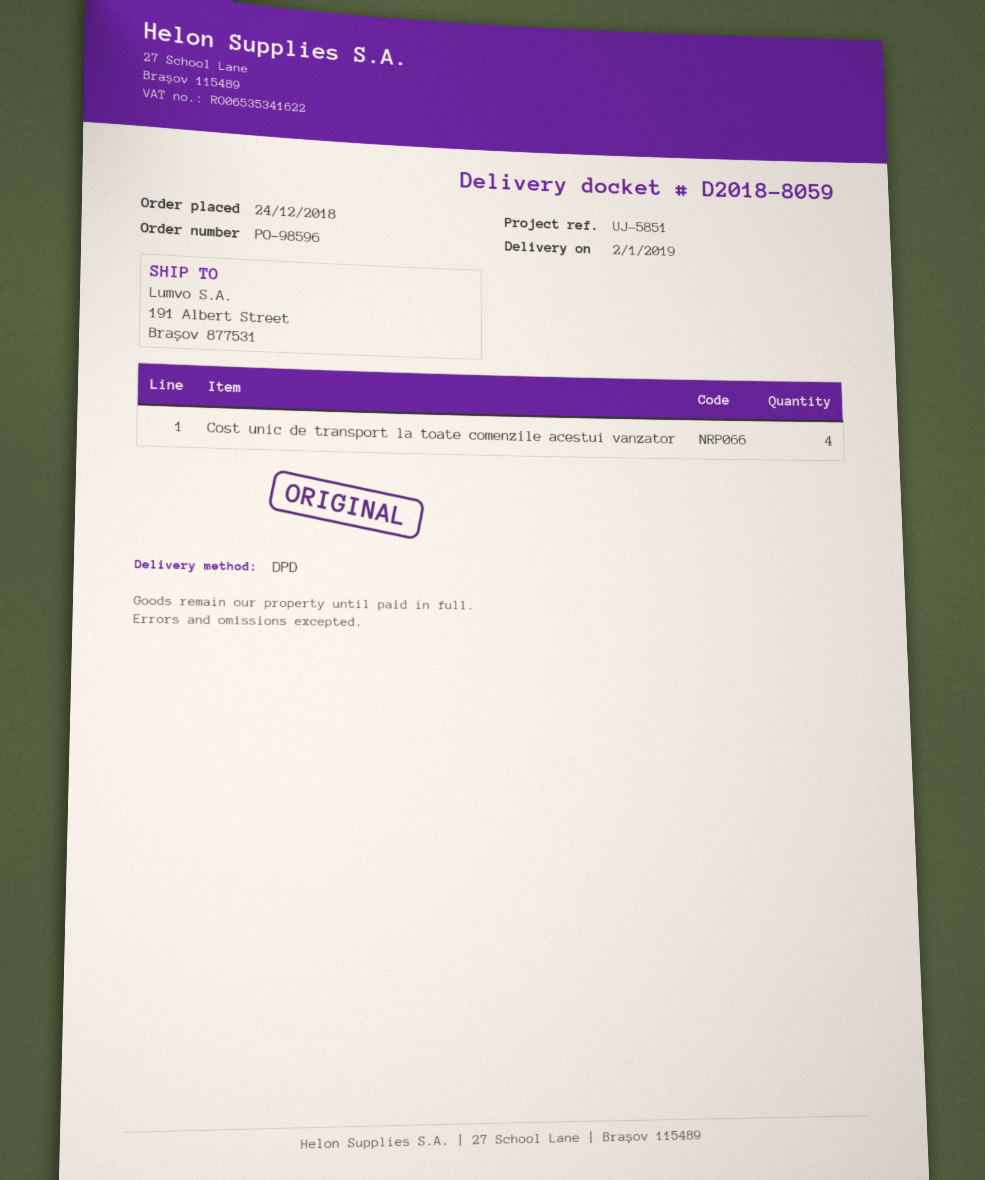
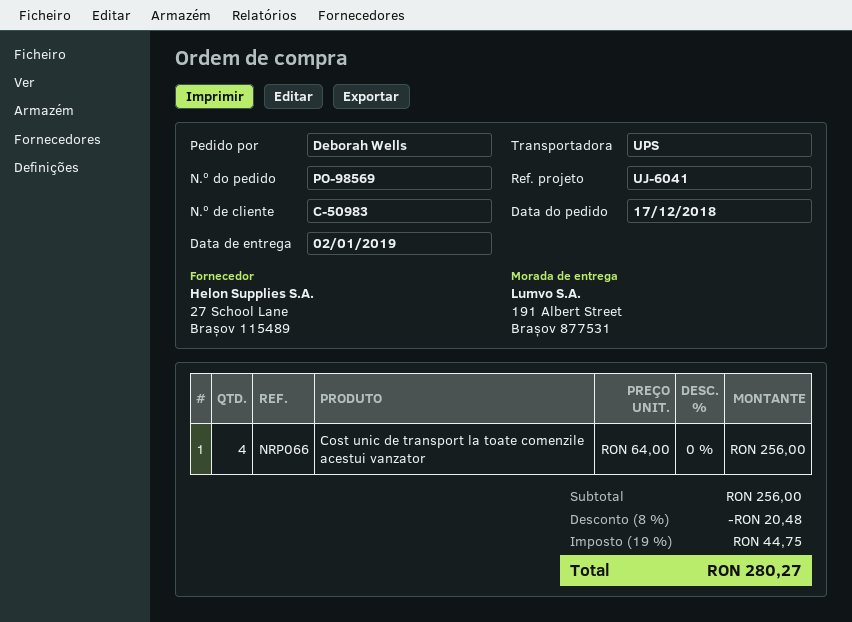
order number: PO-98596 -> PO-98569
order date: 2018-12-24 -> 2018-12-17
reference: UJ-5851 -> UJ-6041
shipping method: DPD -> UPS

